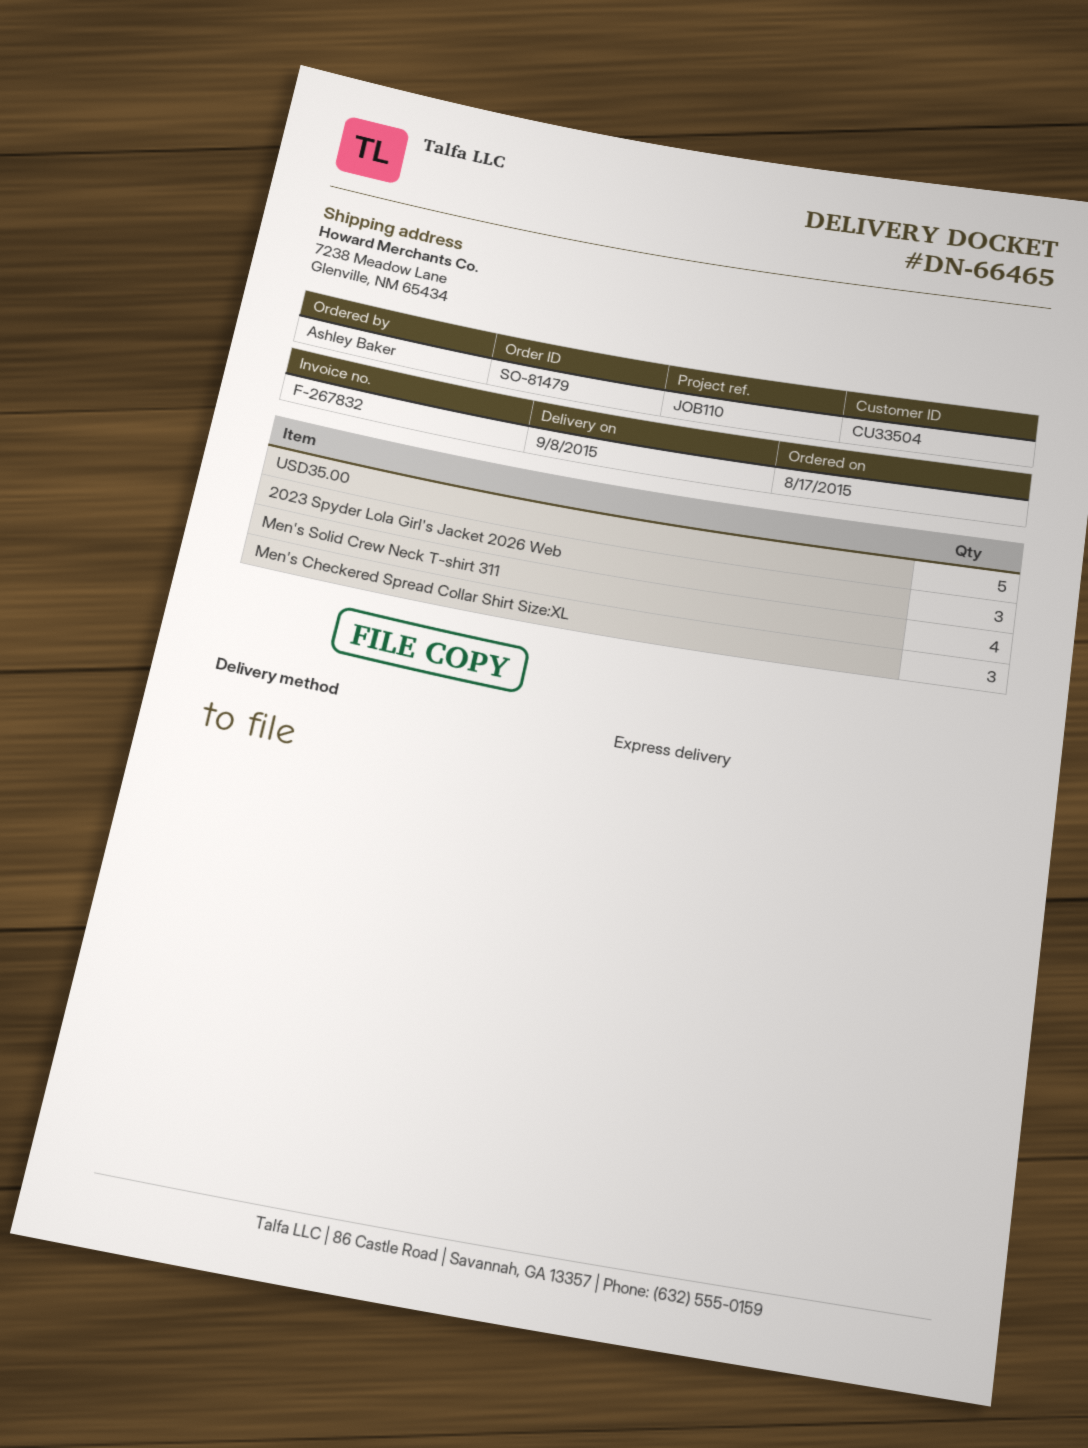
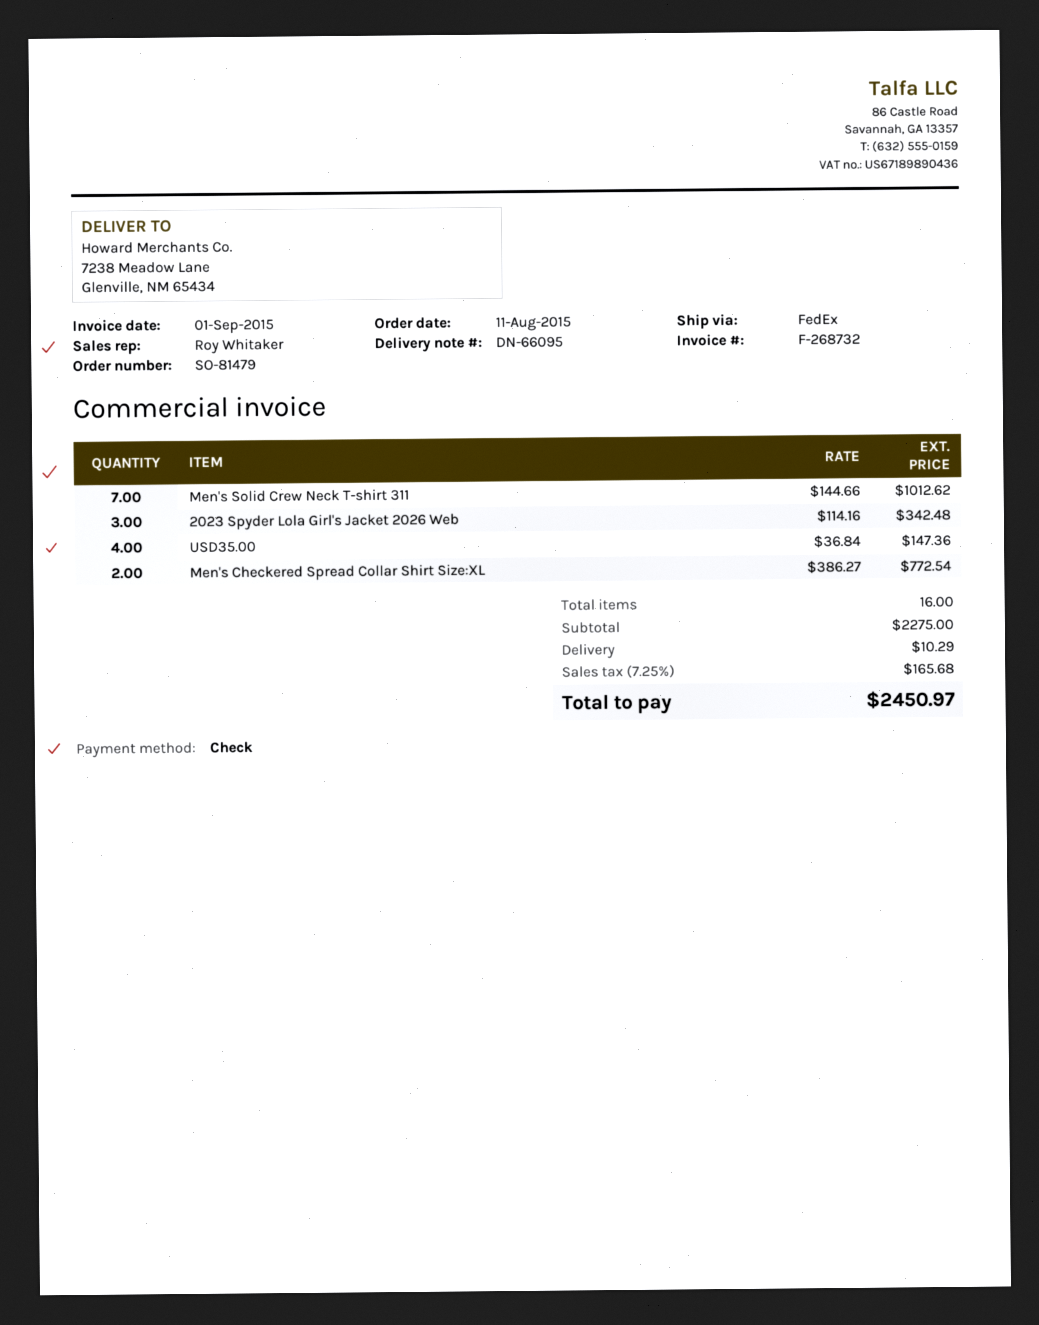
order date: 2015-08-17 -> 2015-08-11
delivery note number: DN-66465 -> DN-66095
invoice number: F-267832 -> F-268732
shipping method: express -> FedEx
USD35.00: 5 -> 4
Men's Solid Crew Neck T-shirt 311: 4 -> 7
Men's Checkered Spread Collar Shirt Size:XL: 3 -> 2

